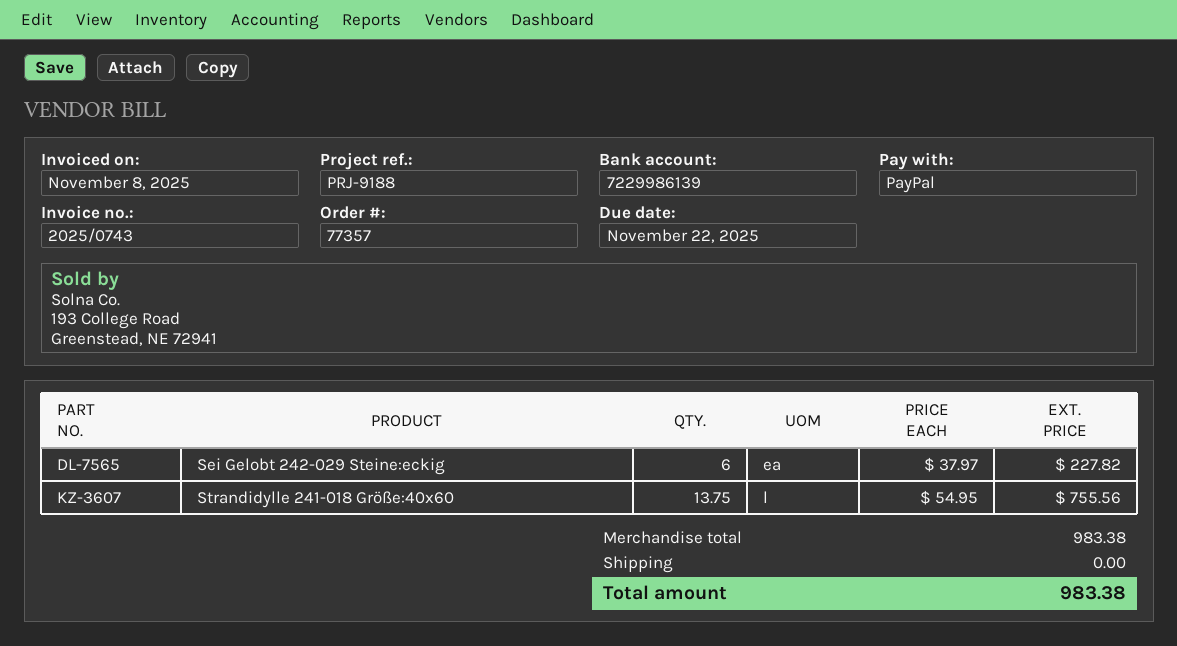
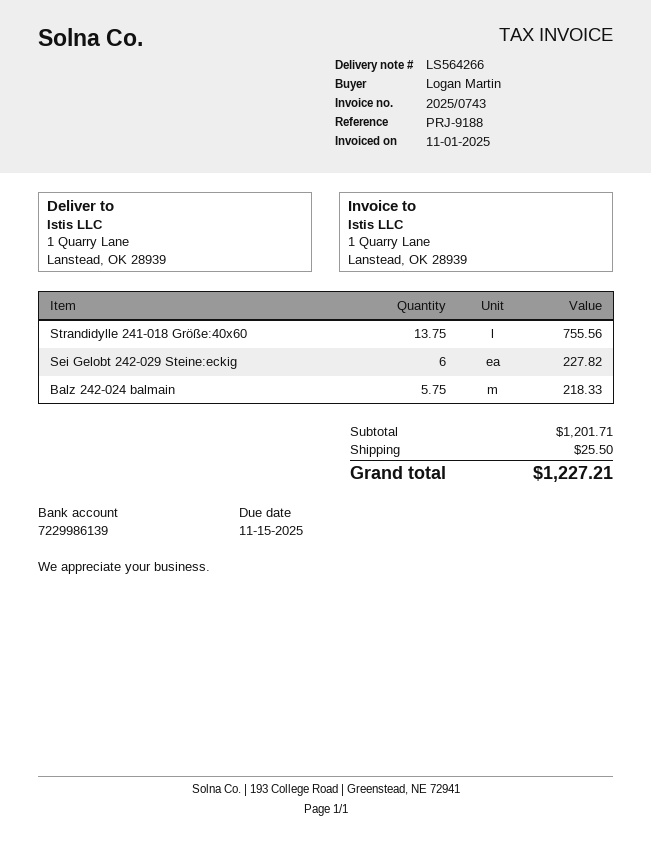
invoice date: 2025-11-08 -> 2025-11-01
due date: 2025-11-22 -> 2025-11-15
Balz 242-024 balmain: none -> 5.75 for 218.33
subtotal: 983.38 -> 1201.71
shipping: 0.00 -> 25.50
total: 983.38 -> 1227.21

